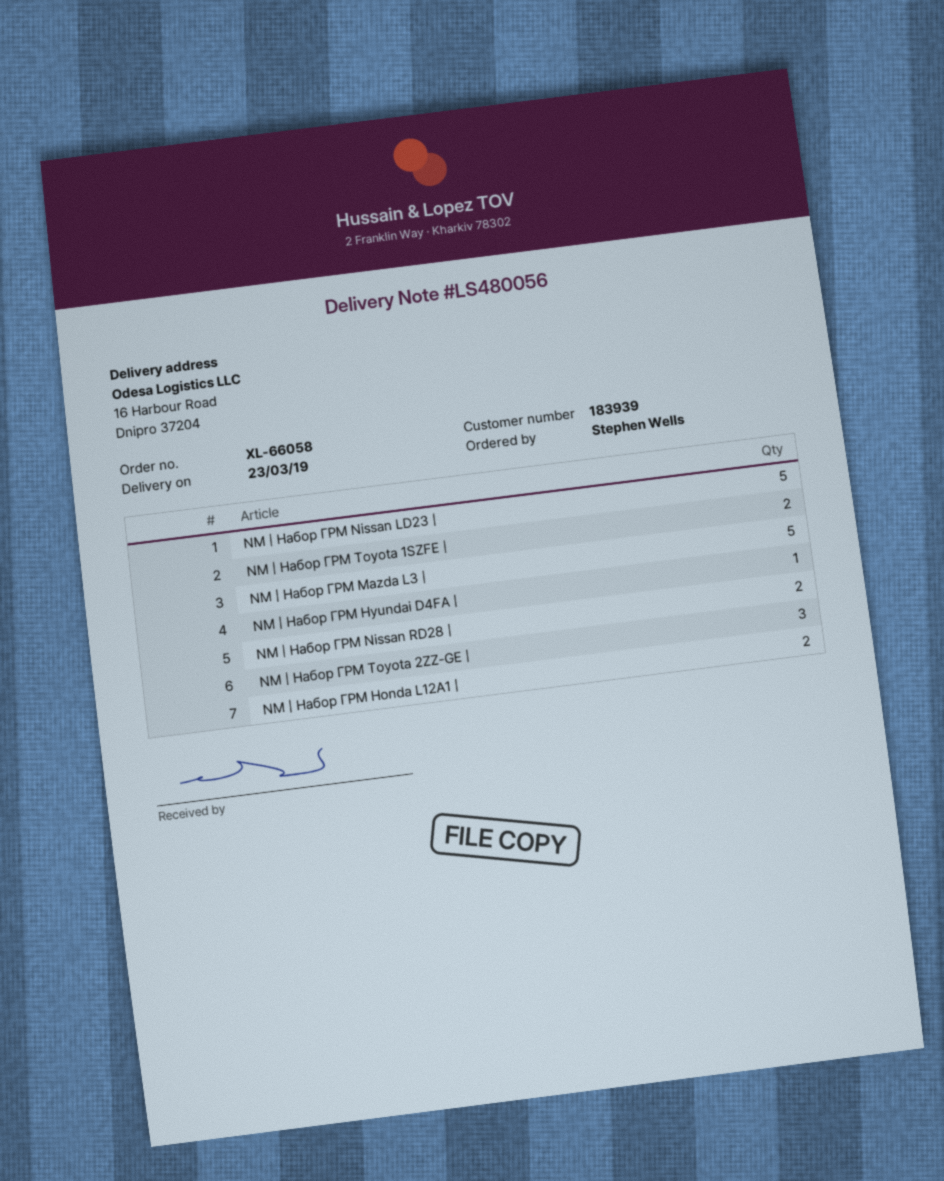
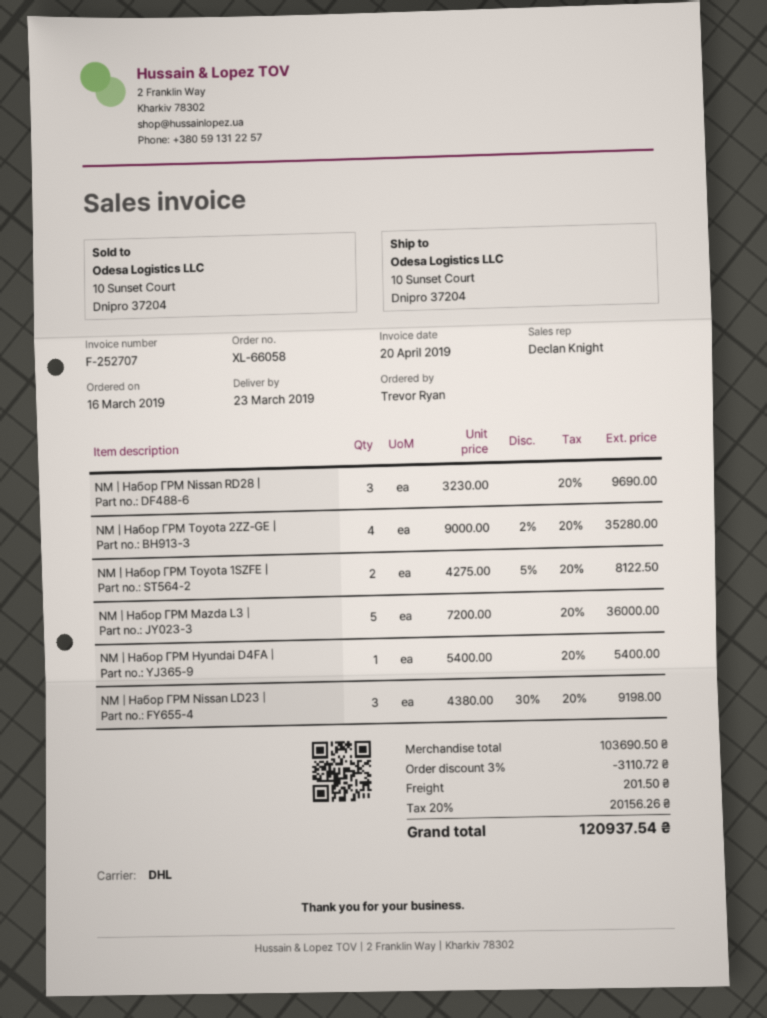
ordered by: Stephen Wells -> Trevor Ryan
ship to: 16 Harbour Road, Dnipro 37204 -> 10 Sunset Court, Dnipro 37204
NM | Набор ГРМ Nissan LD23 |: 5 -> 3
NM | Набор ГРМ Nissan RD28 |: 2 -> 3
NM | Набор ГРМ Toyota 2ZZ-GE |: 3 -> 4
NM | Набор ГРМ Honda L12A1 |: 2 -> none

